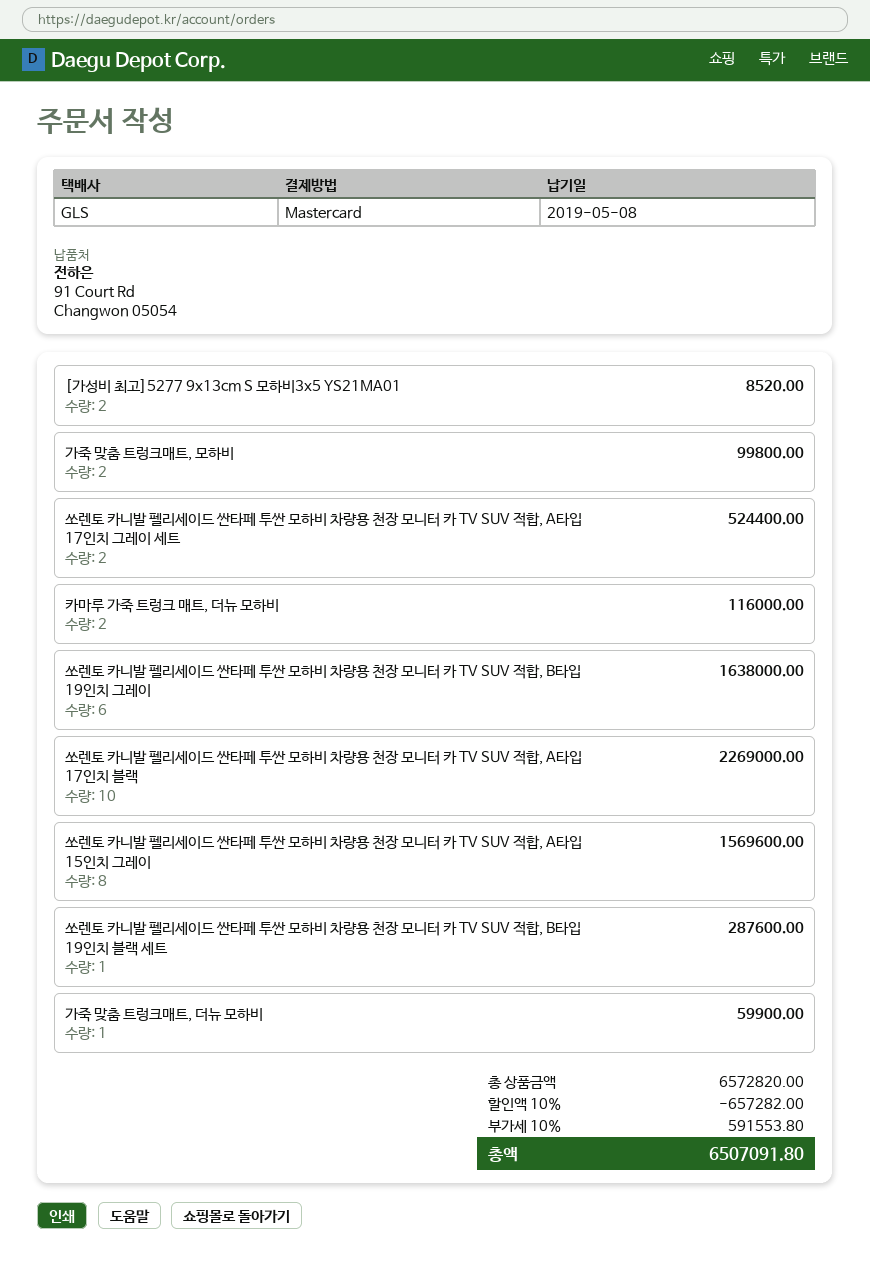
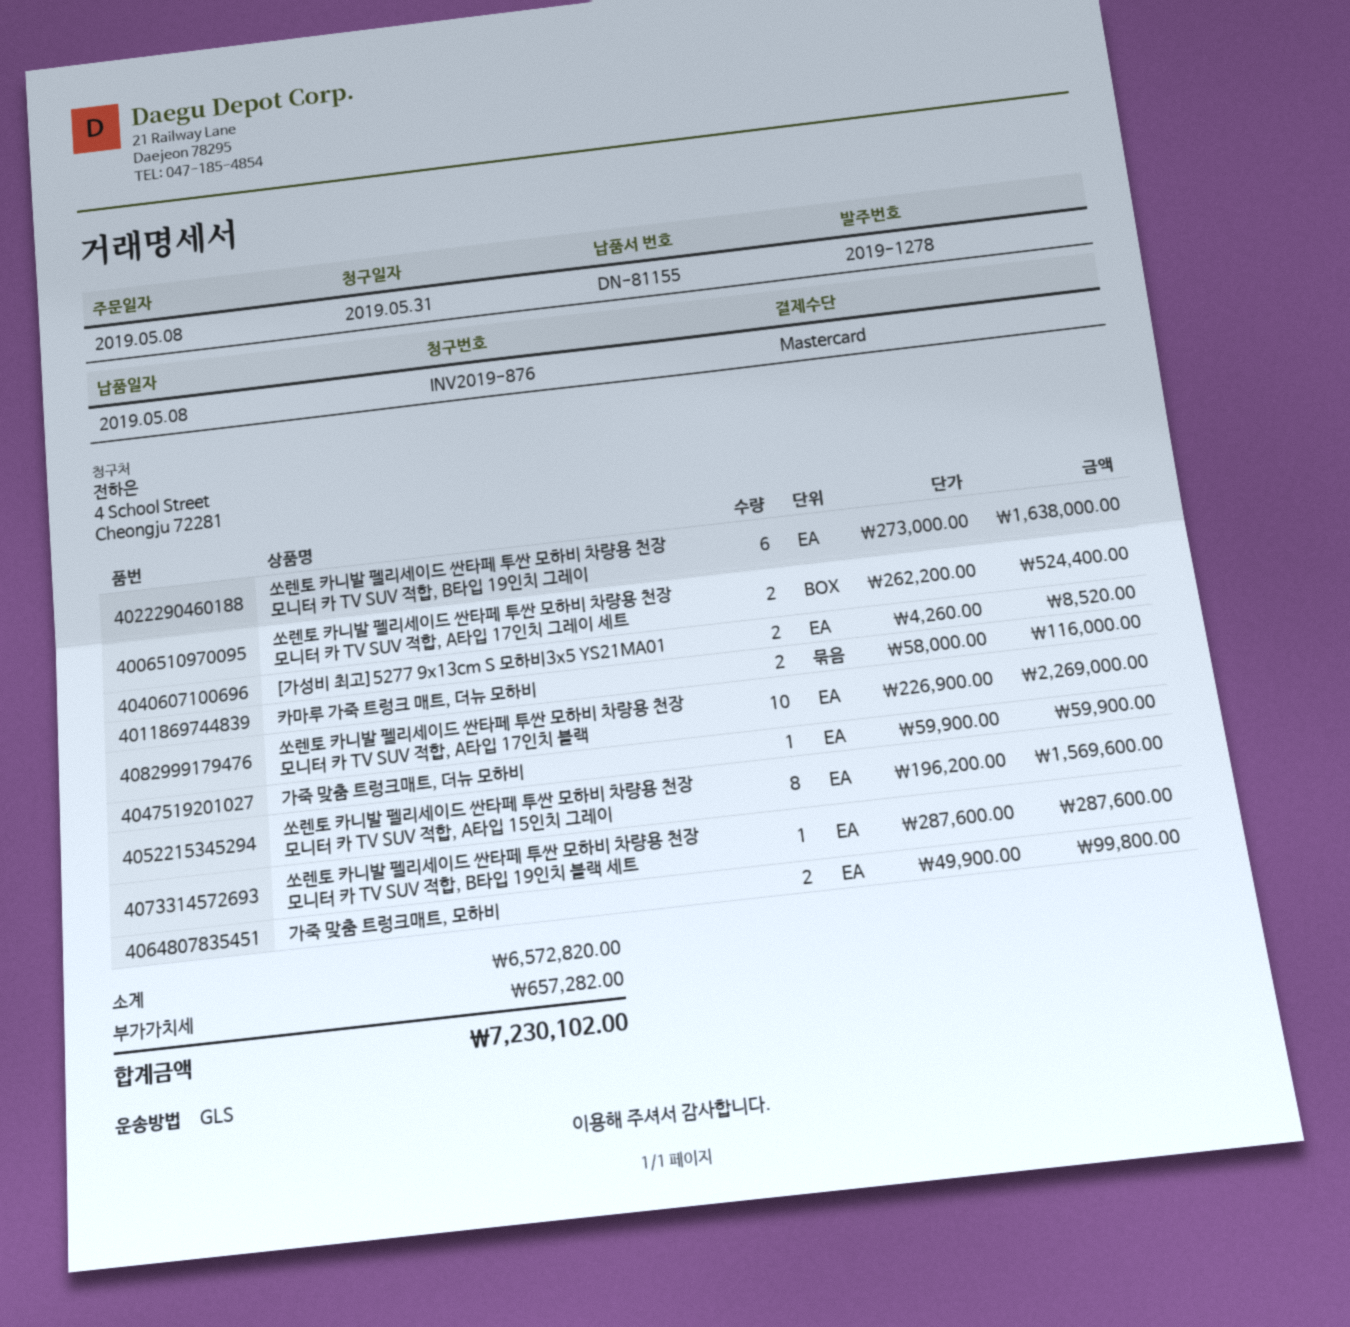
discount: 10% = 657282.00 -> none
tax: 591553.80 -> 657282.00
total: 6507091.80 -> 7230102.00

